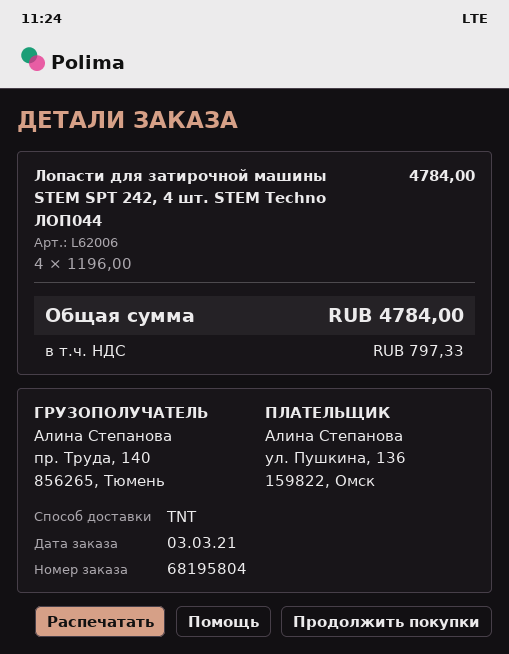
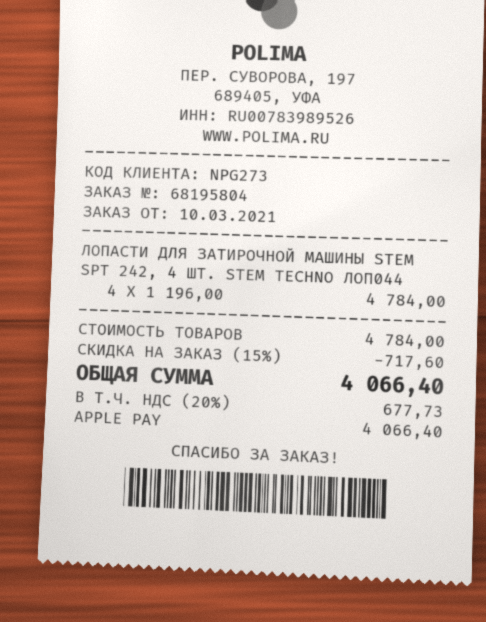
order date: 2021-03-03 -> 2021-03-10
discount: none -> 15% = 717.60
tax: 797.33 -> 677.73
total: 4784.00 -> 4066.40

